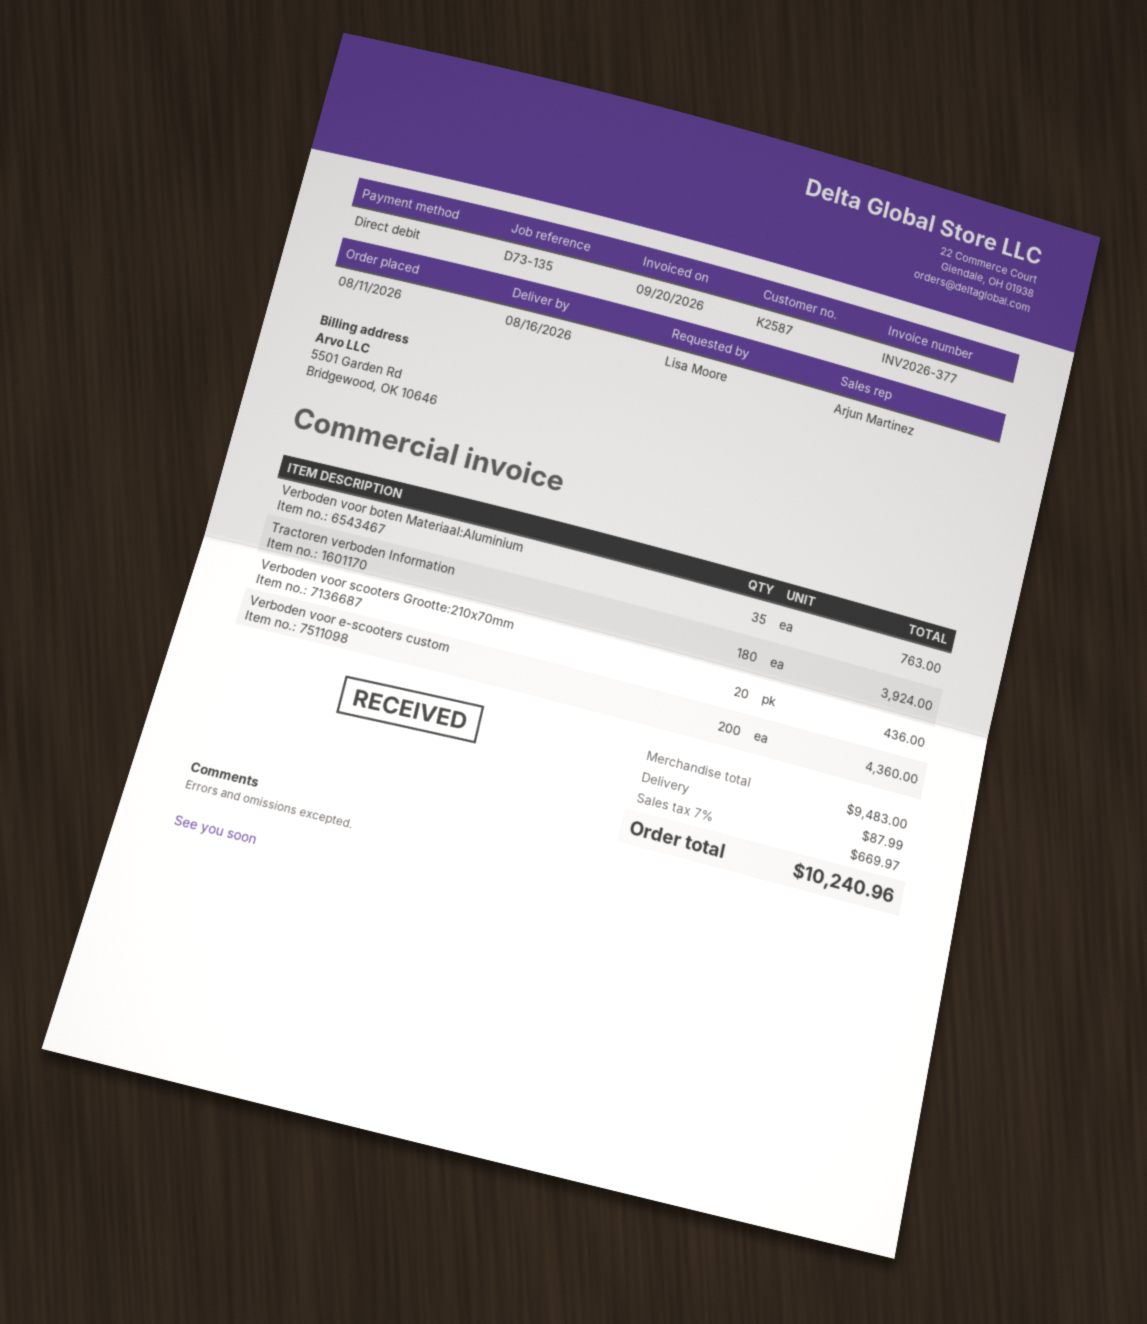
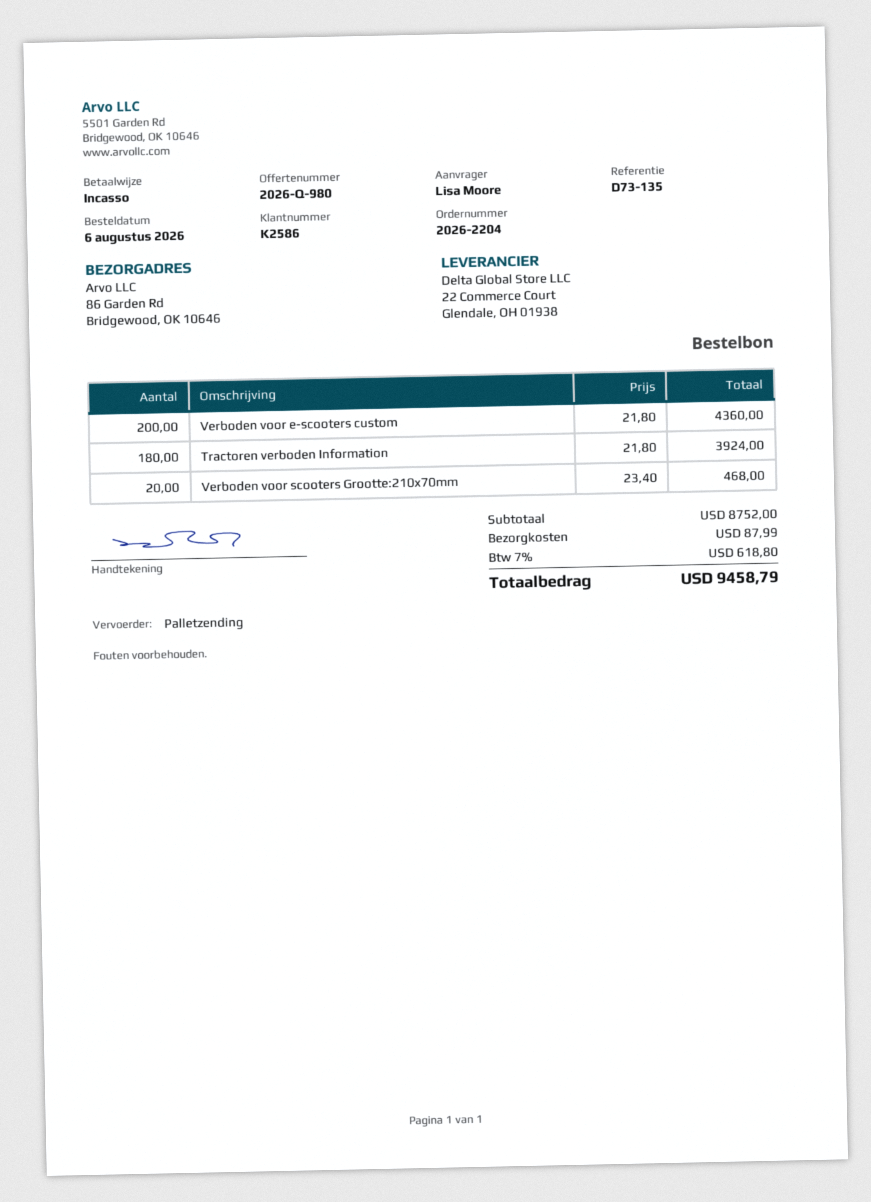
order date: 2026-08-11 -> 2026-08-06
customer number: K2587 -> K2586
Verboden voor boten Materiaal:Aluminium: 35 for 763.00 -> none
Verboden voor scooters Grootte:210x70mm: 20 for 436.00 -> 20 for 468.00
subtotal: 9483.00 -> 8752.00
tax: 7% = 669.97 -> 7% = 618.80
total: 10240.96 -> 9458.79

